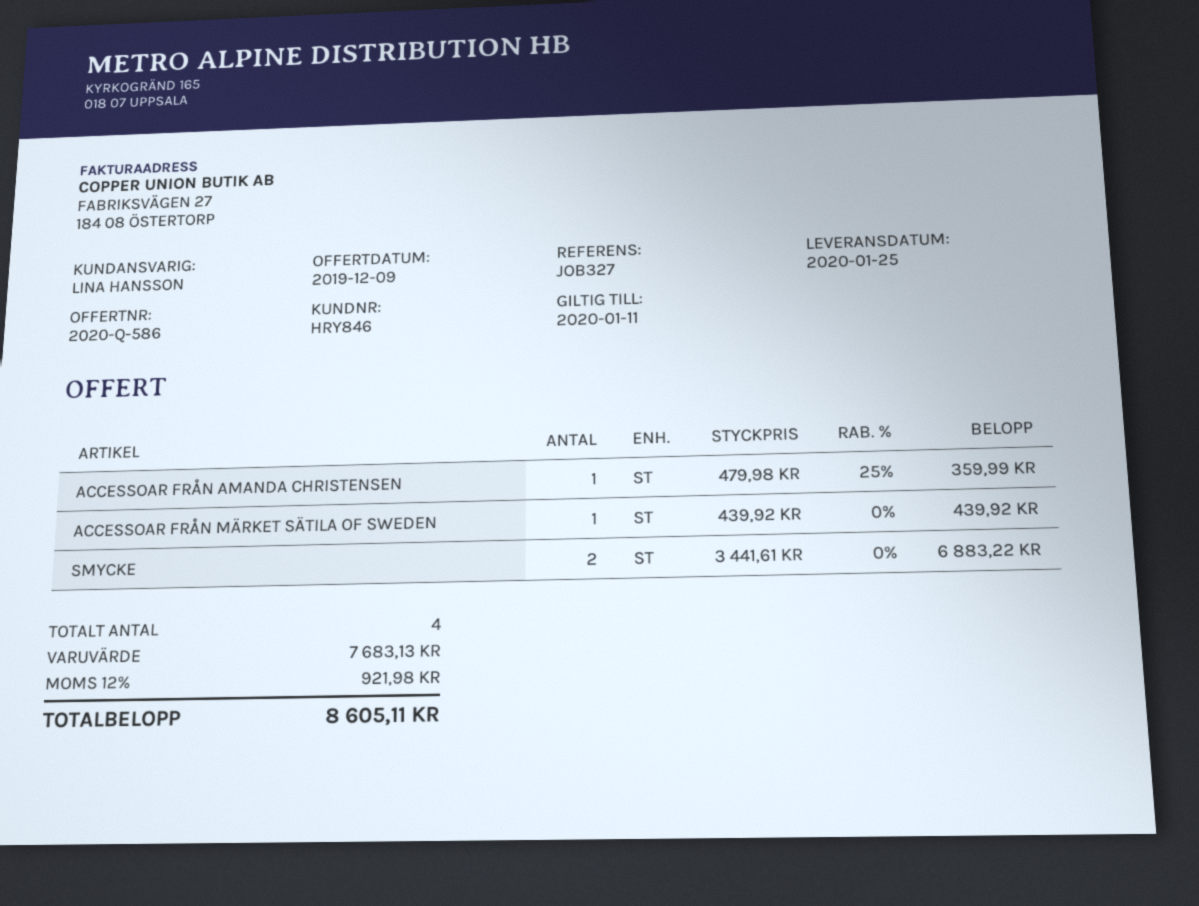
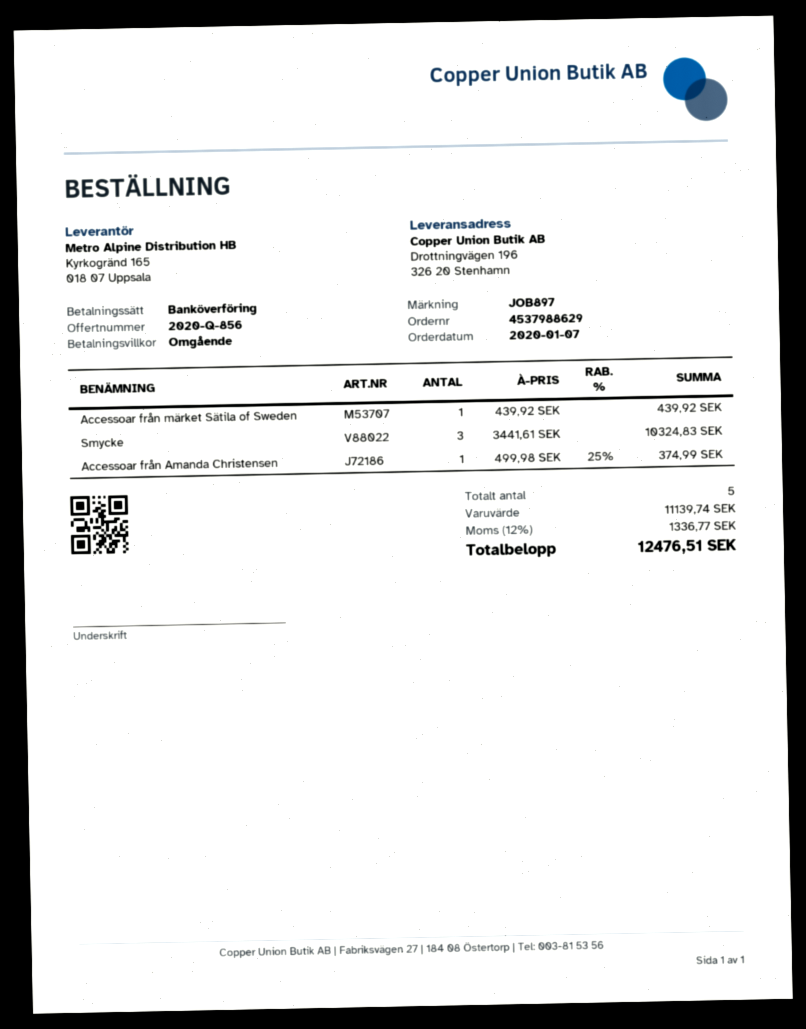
quote number: 2020-Q-586 -> 2020-Q-856
reference: JOB327 -> JOB897
ACCESSOAR FRÅN AMANDA CHRISTENSEN: 1 x 479.98 - 25% = 359.99 -> 1 x 499.98 - 25% = 374.99
SMYCKE: 2 x 3441.61 = 6883.22 -> 3 x 3441.61 = 10324.83
total quantity: 4 -> 5
subtotal: 7683.13 -> 11139.74
tax: 12% = 921.98 -> 12% = 1336.77
total: 8605.11 -> 12476.51

